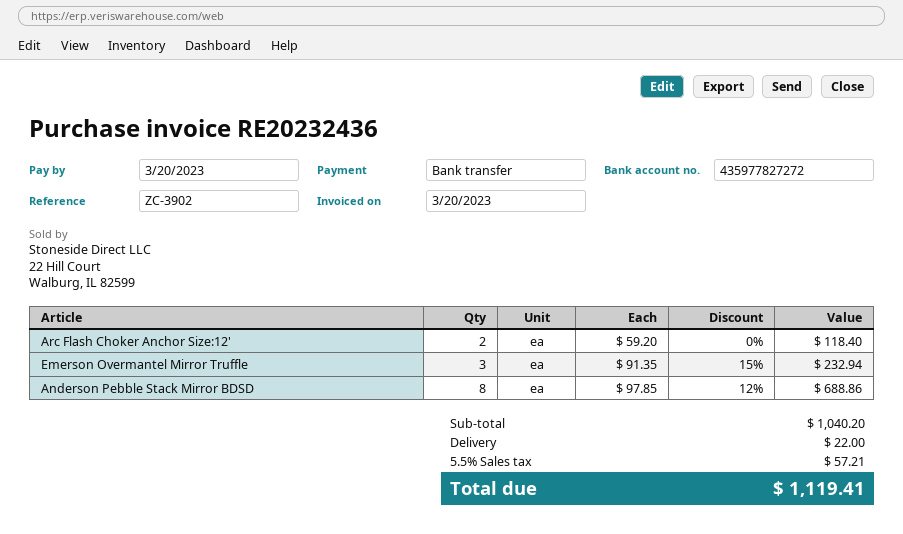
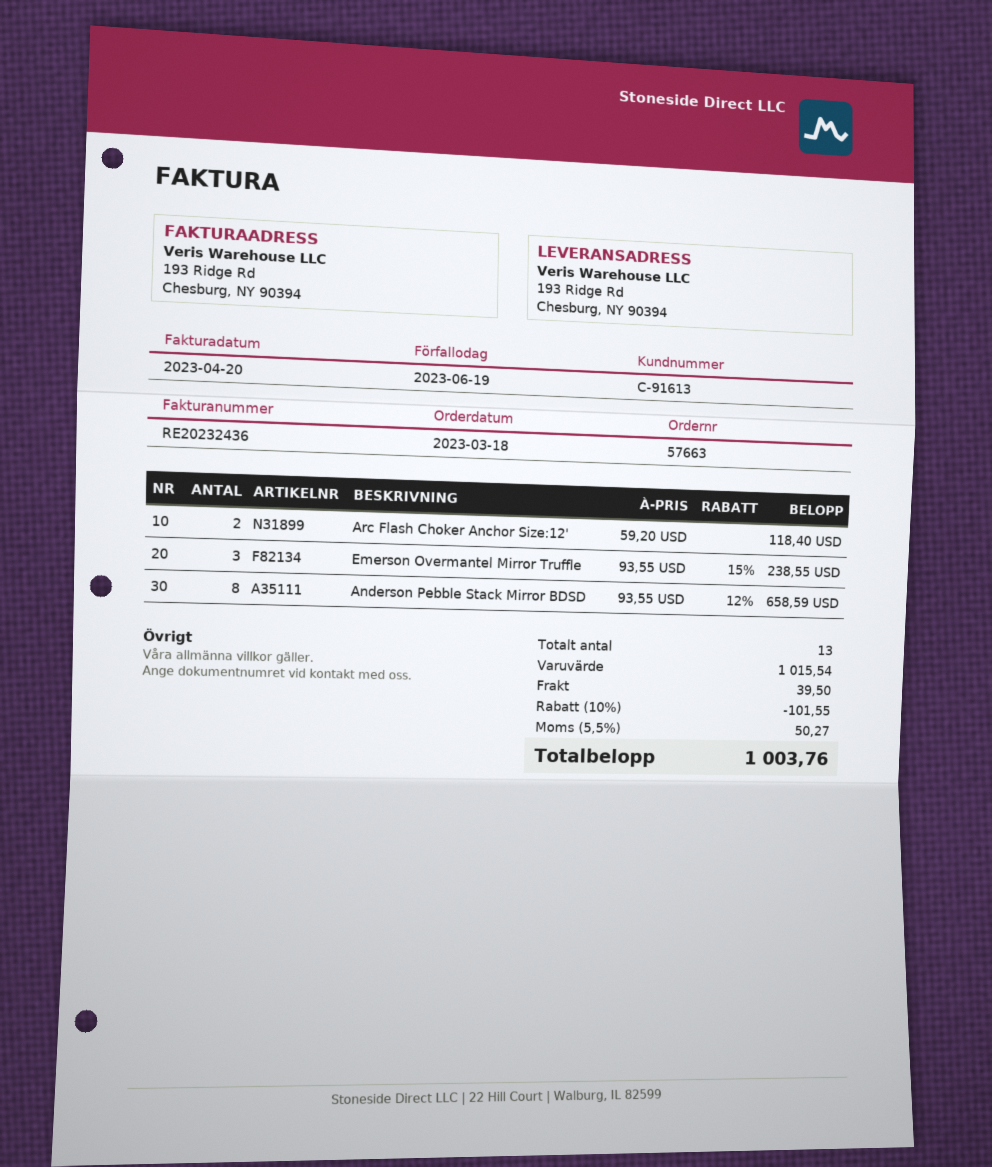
invoice date: 2023-03-20 -> 2023-04-20
due date: 2023-03-20 -> 2023-06-19
Emerson Overmantel Mirror Truffle: 3 x 91.35 - 15% = 232.94 -> 3 x 93.55 - 15% = 238.55
Anderson Pebble Stack Mirror BDSD: 8 x 97.85 - 12% = 688.86 -> 8 x 93.55 - 12% = 658.59
subtotal: 1040.20 -> 1015.54
discount: none -> 10% = 101.55
shipping: 22.00 -> 39.50
tax: 5.5% = 57.21 -> 5.5% = 50.27
total: 1119.41 -> 1003.76

